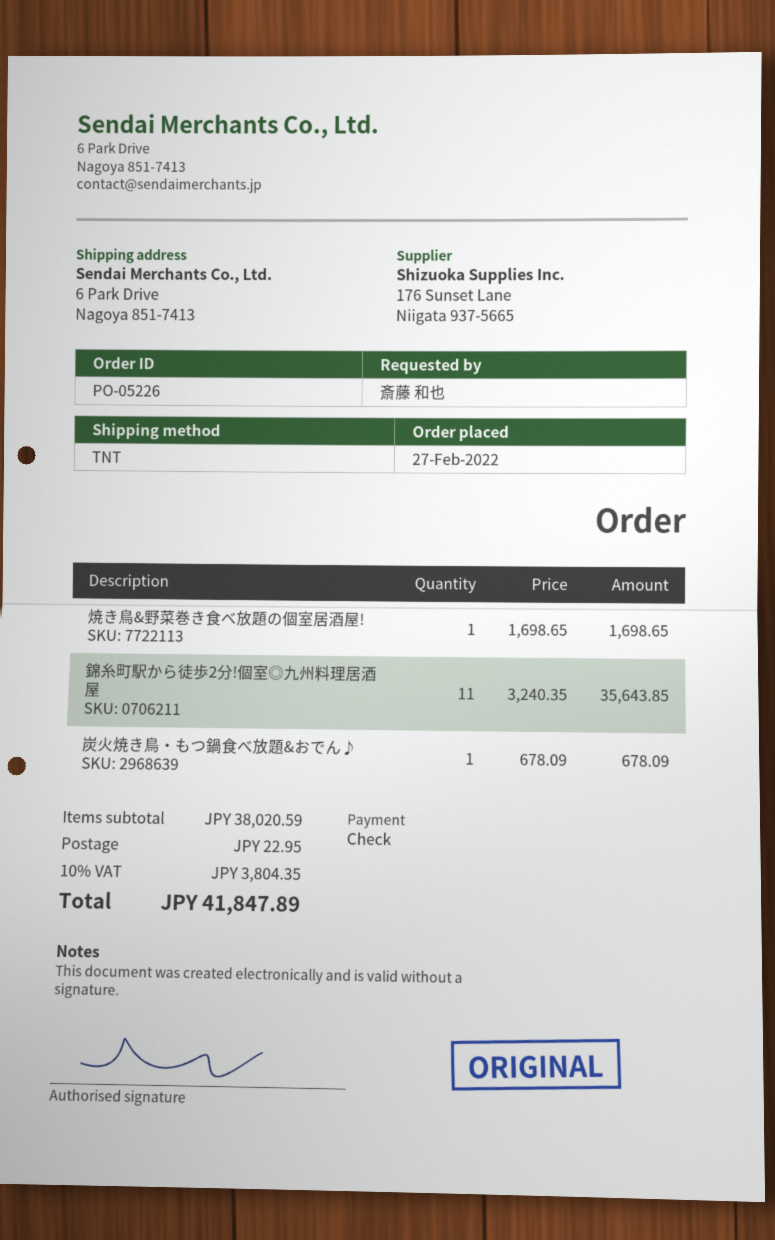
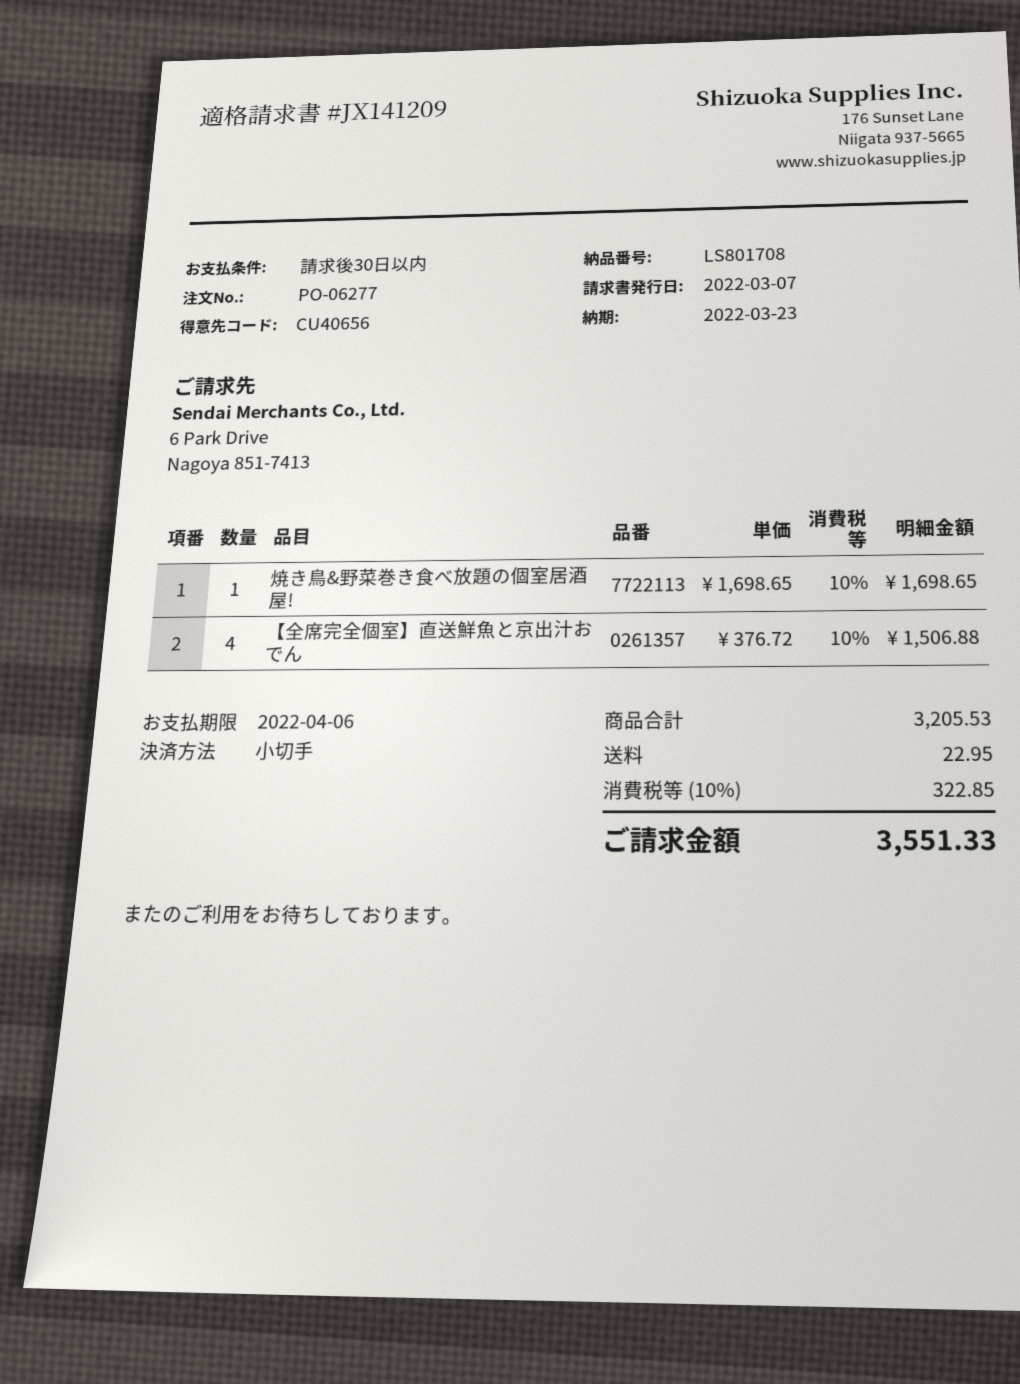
order number: PO-05226 -> PO-06277
錦糸町駅から徒歩2分!個室◎九州料理居酒屋: 11 x 3240.35 = 35643.85 -> none
炭火焼き鳥・もつ鍋食べ放題&おでん♪: 1 x 678.09 = 678.09 -> none
【全席完全個室】直送鮮魚と京出汁おでん: none -> 4 x 376.72 = 1506.88
subtotal: 38020.59 -> 3205.53
tax: 10% = 3804.35 -> 10% = 322.85
total: 41847.89 -> 3551.33

